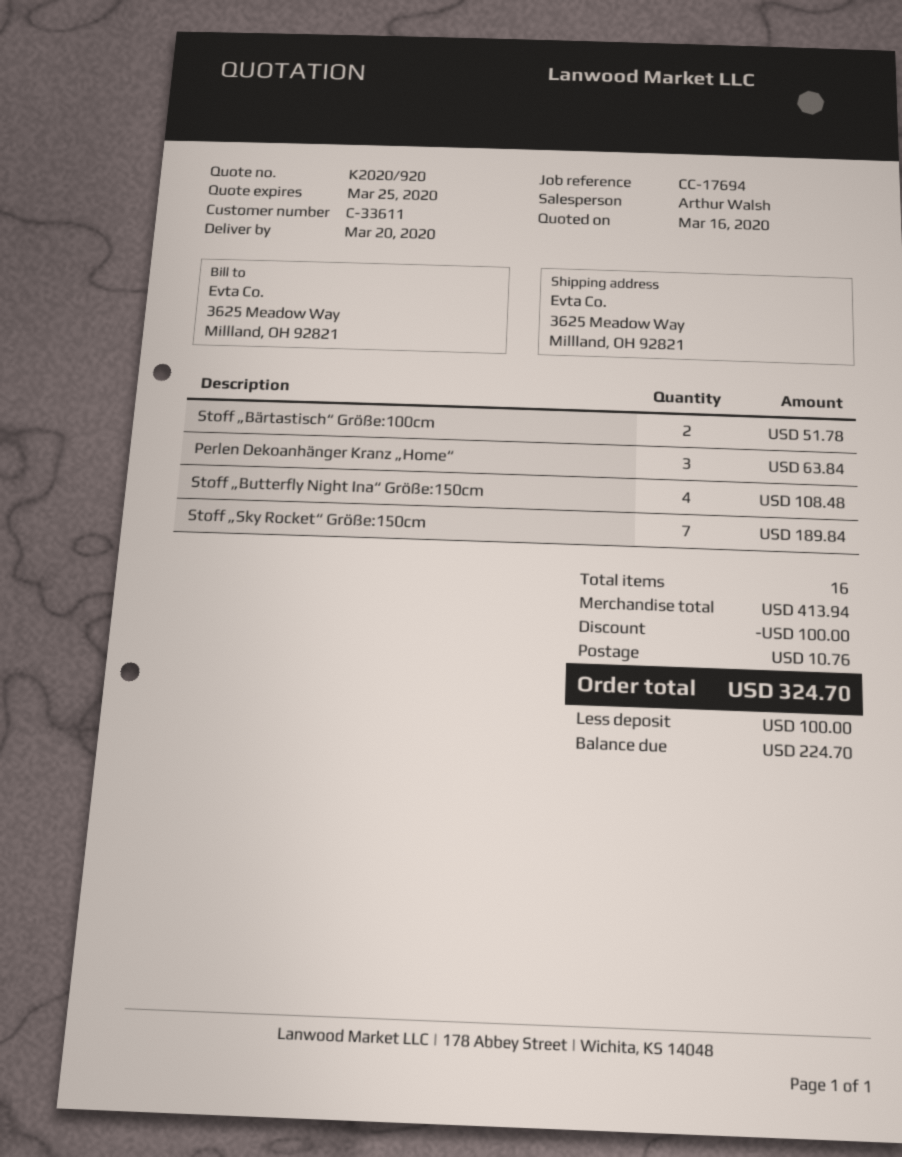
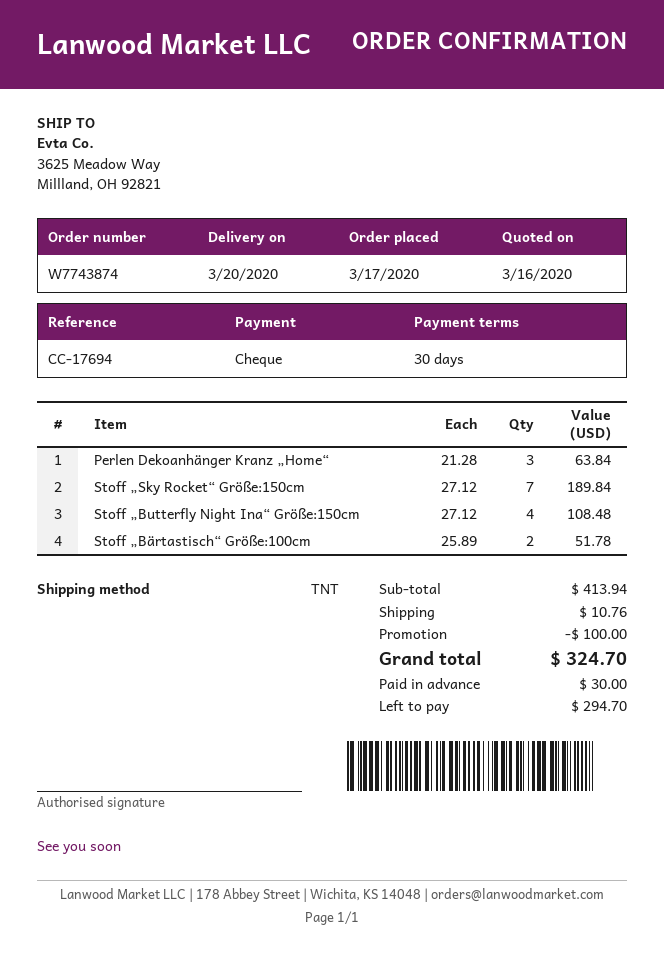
deposit: 100.00 -> 30.00
balance: 224.70 -> 294.70

